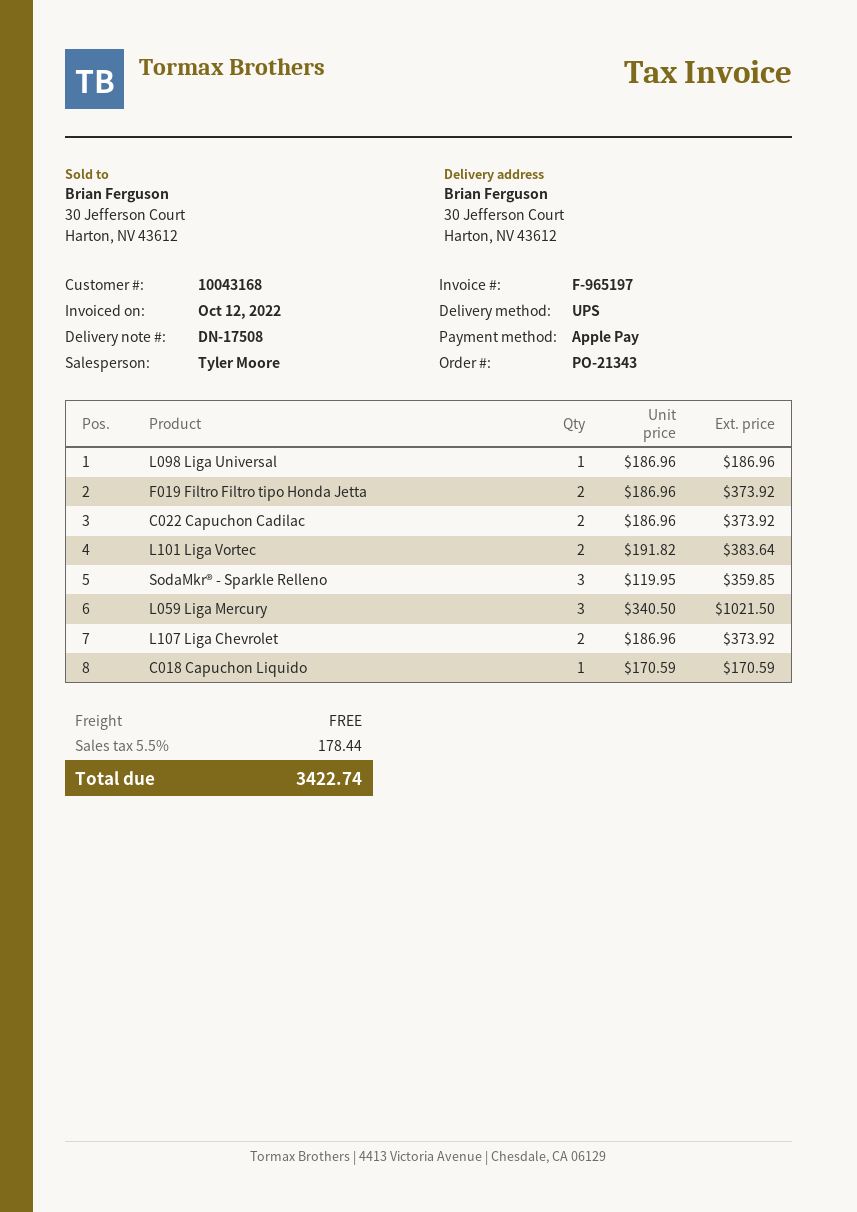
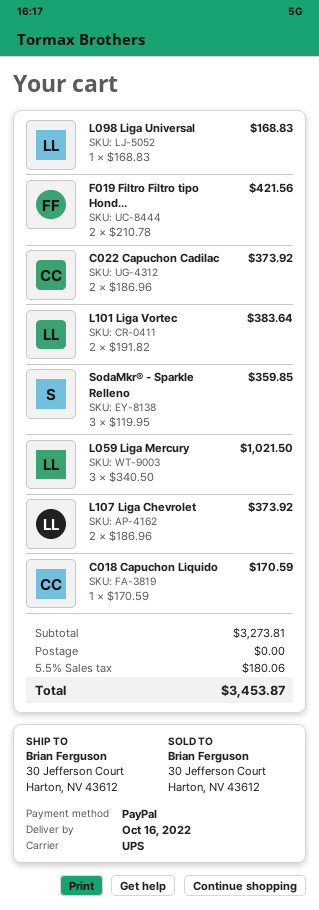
payment method: Apple Pay -> PayPal
L098 Liga Universal: 1 x 186.96 = 186.96 -> 1 x 168.83 = 168.83
F019 Filtro Filtro tipo Honda Jetta: 2 x 186.96 = 373.92 -> 2 x 210.78 = 421.56
tax: 5.5% = 178.44 -> 5.5% = 180.06
total: 3422.74 -> 3453.87

